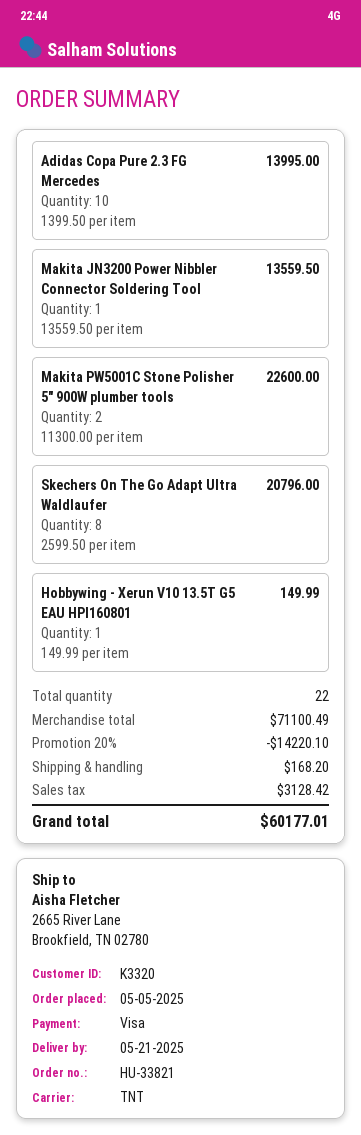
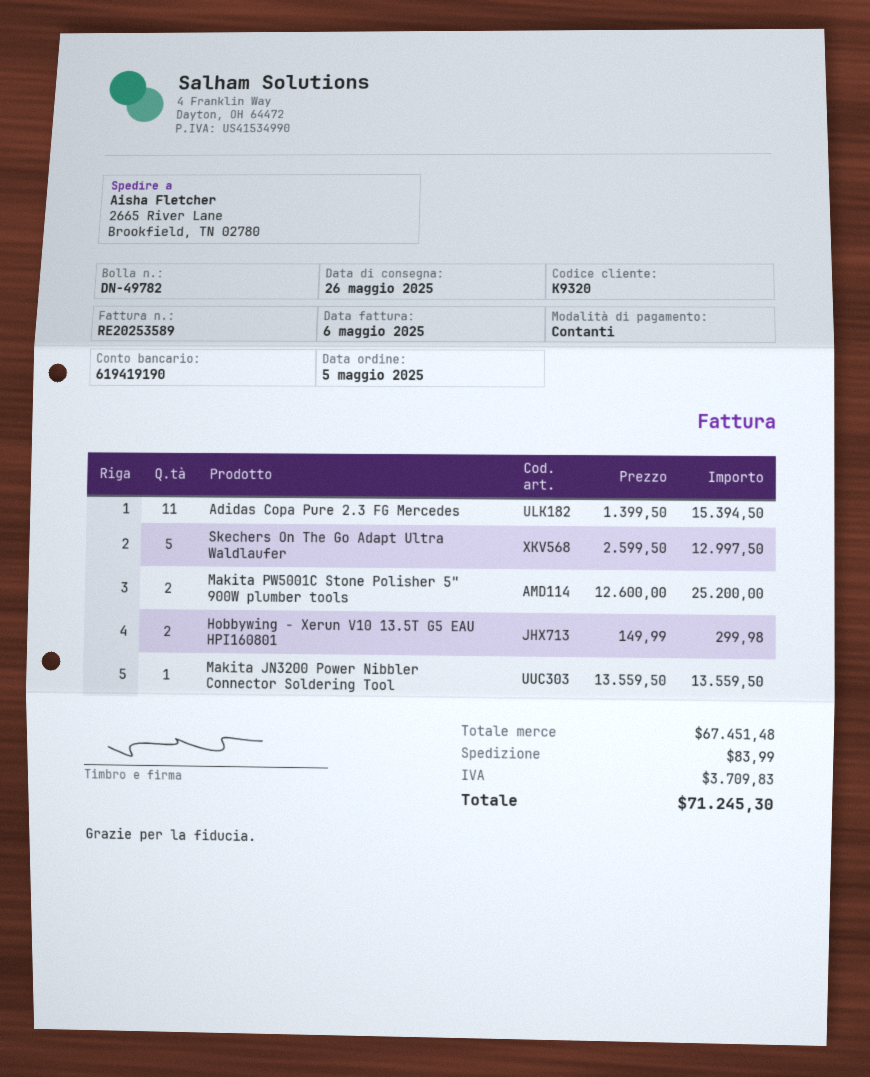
delivery date: 2025-05-21 -> 2025-05-26
customer number: K3320 -> K9320
payment method: Visa -> cash
Adidas Copa Pure 2.3 FG Mercedes: 10 x 1399.50 = 13995.00 -> 11 x 1399.50 = 15394.50
Makita PW5001C Stone Polisher 5" 900W plumber tools: 2 x 11300.00 = 22600.00 -> 2 x 12600.00 = 25200.00
Skechers On The Go Adapt Ultra Waldlaufer: 8 x 2599.50 = 20796.00 -> 5 x 2599.50 = 12997.50
Hobbywing - Xerun V10 13.5T G5 EAU HPI160801: 1 x 149.99 = 149.99 -> 2 x 149.99 = 299.98
subtotal: 71100.49 -> 67451.48
discount: 20% = 14220.10 -> none
shipping: 168.20 -> 83.99
tax: 3128.42 -> 3709.83
total: 60177.01 -> 71245.30

